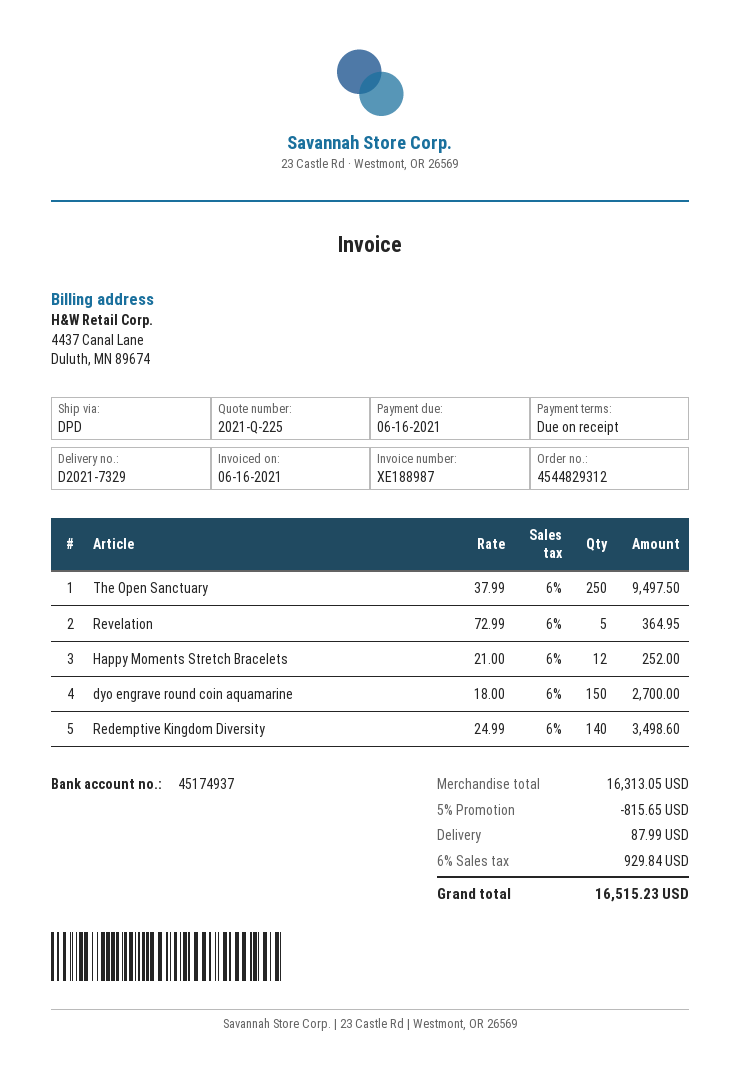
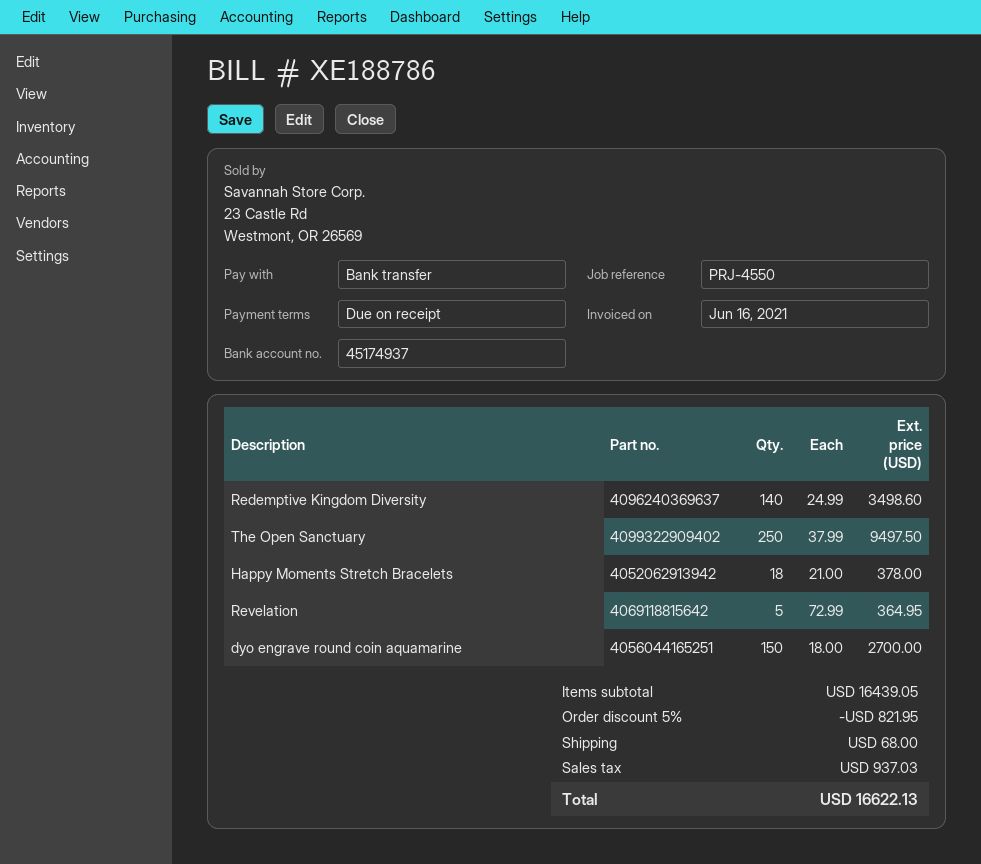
invoice number: XE188987 -> XE188786
Happy Moments Stretch Bracelets: 12 x 21.00 = 252.00 -> 18 x 21.00 = 378.00
subtotal: 16313.05 -> 16439.05
discount: 5% = 815.65 -> 5% = 821.95
shipping: 87.99 -> 68.00
tax: 929.84 -> 937.03
total: 16515.23 -> 16622.13

